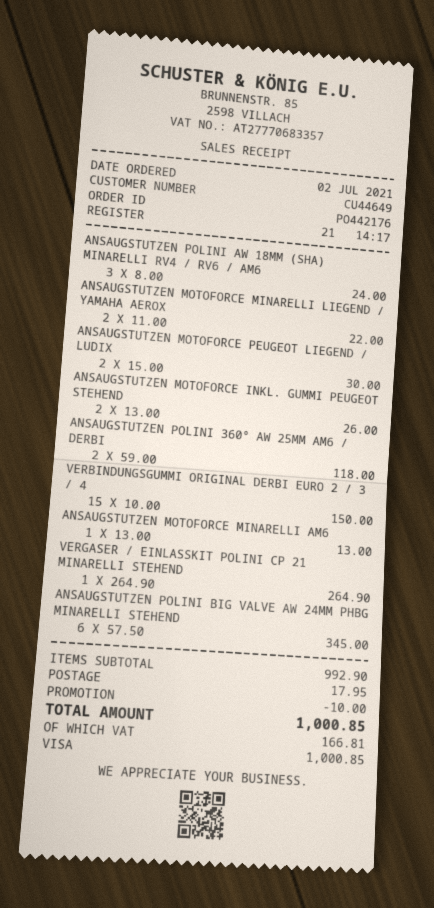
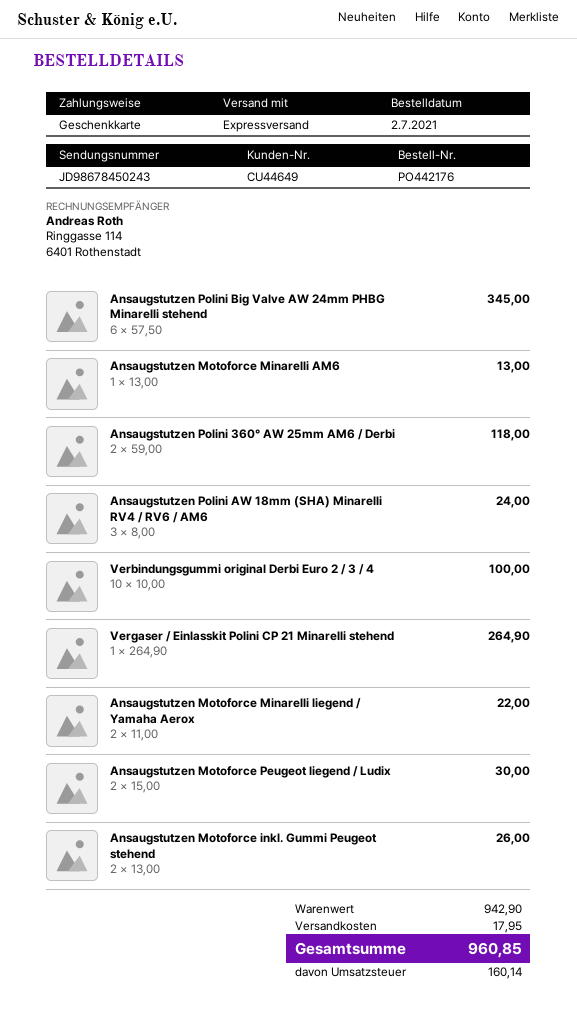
payment method: Visa -> gift card
VERBINDUNGSGUMMI ORIGINAL DERBI EURO 2 / 3 / 4: 15 x 10.00 = 150.00 -> 10 x 10.00 = 100.00
subtotal: 992.90 -> 942.90
discount: 10.00 -> none
tax: 166.81 -> 160.14
total: 1000.85 -> 960.85

